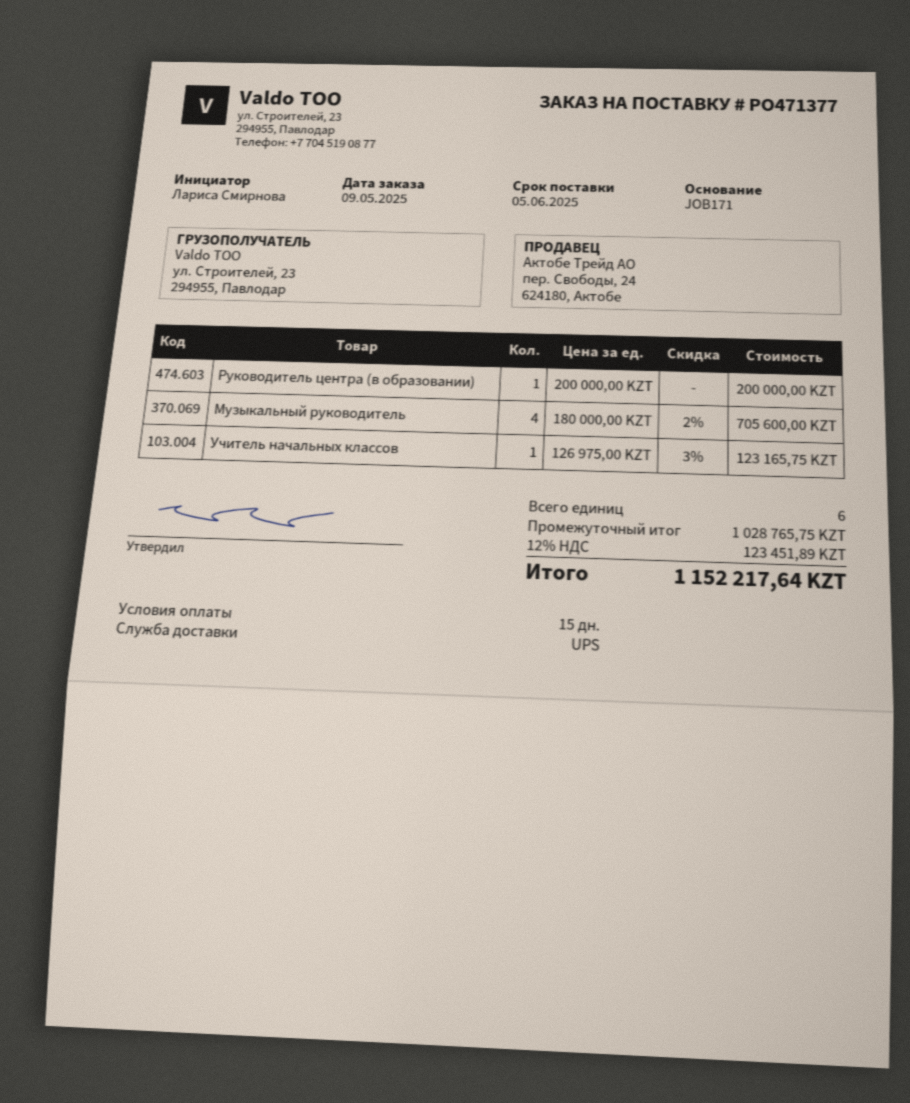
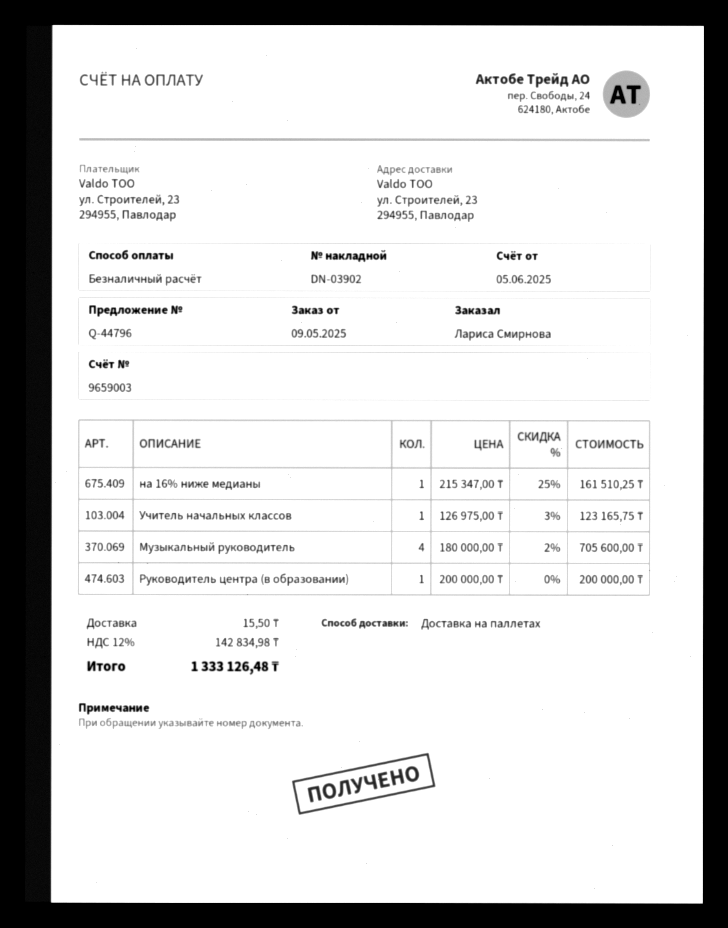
shipping method: UPS -> pallet freight
на 16% ниже медианы: none -> 1 x 215347.00 - 25% = 161510.25
shipping: none -> 15.50
tax: 12% = 123451.89 -> 12% = 142834.98
total: 1152217.64 -> 1333126.48

